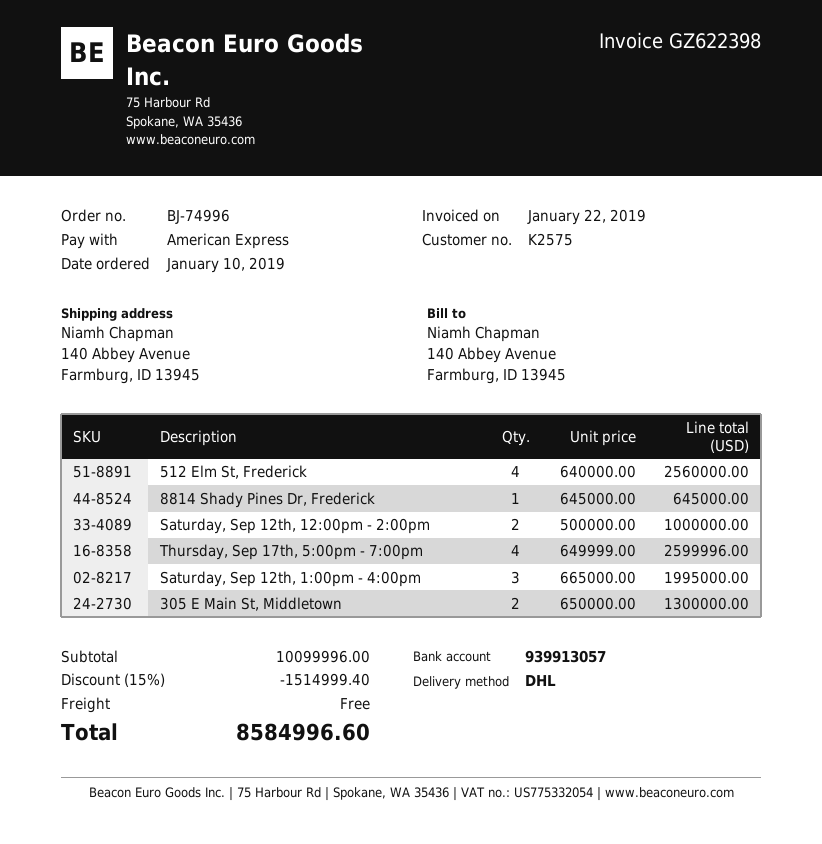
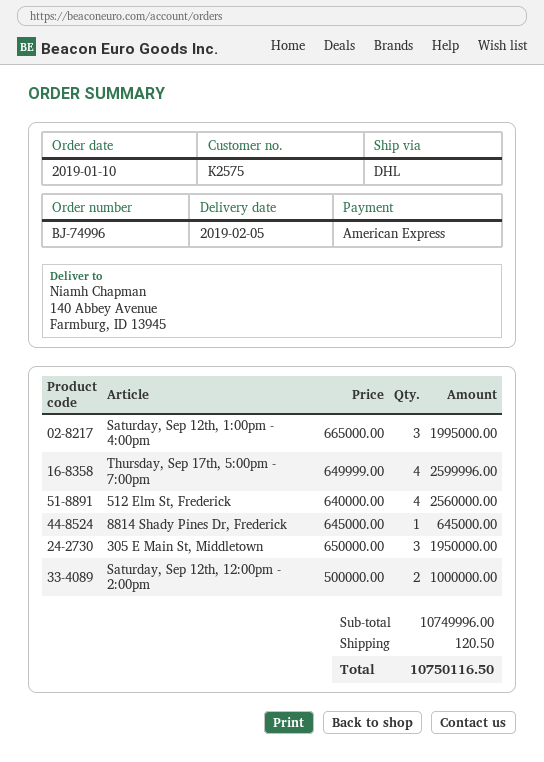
305 E Main St, Middletown: 2 x 650000.00 = 1300000.00 -> 3 x 650000.00 = 1950000.00
subtotal: 10099996.00 -> 10749996.00
discount: 15% = 1514999.40 -> none
shipping: 0.00 -> 120.50
total: 8584996.60 -> 10750116.50

